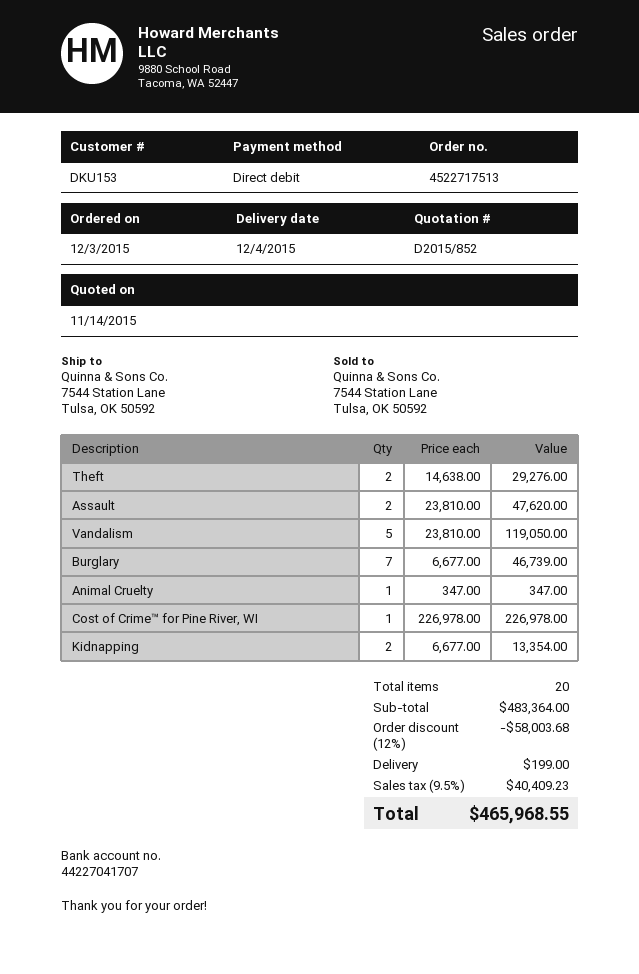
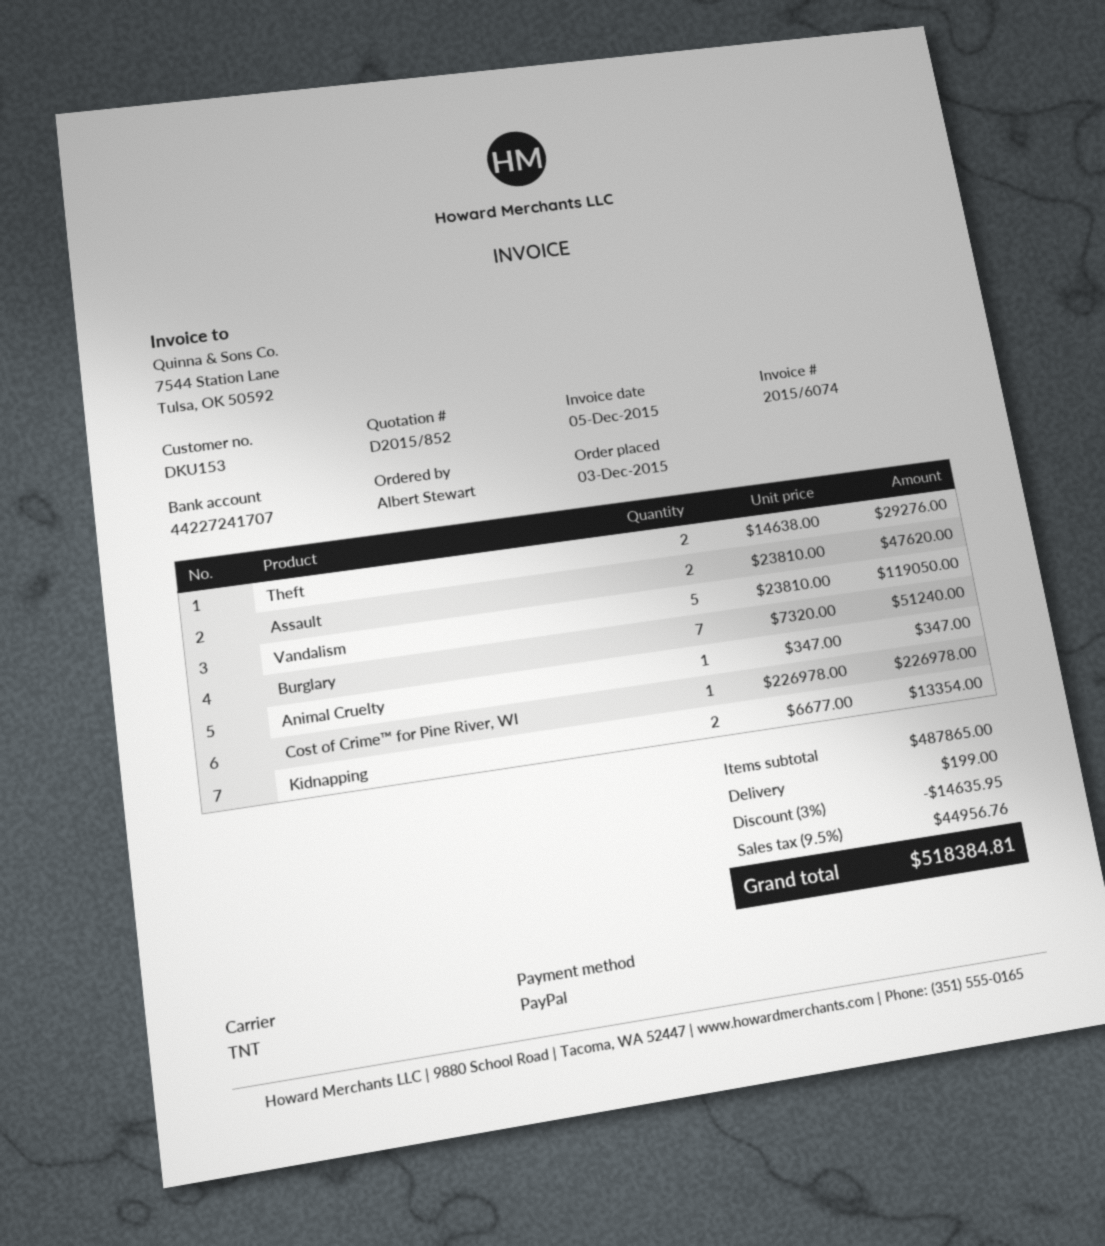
payment method: direct debit -> PayPal
bank account: 44227041707 -> 44227241707
Burglary: 7 x 6677.00 = 46739.00 -> 7 x 7320.00 = 51240.00
subtotal: 483364.00 -> 487865.00
discount: 12% = 58003.68 -> 3% = 14635.95
tax: 9.5% = 40409.23 -> 9.5% = 44956.76
total: 465968.55 -> 518384.81

